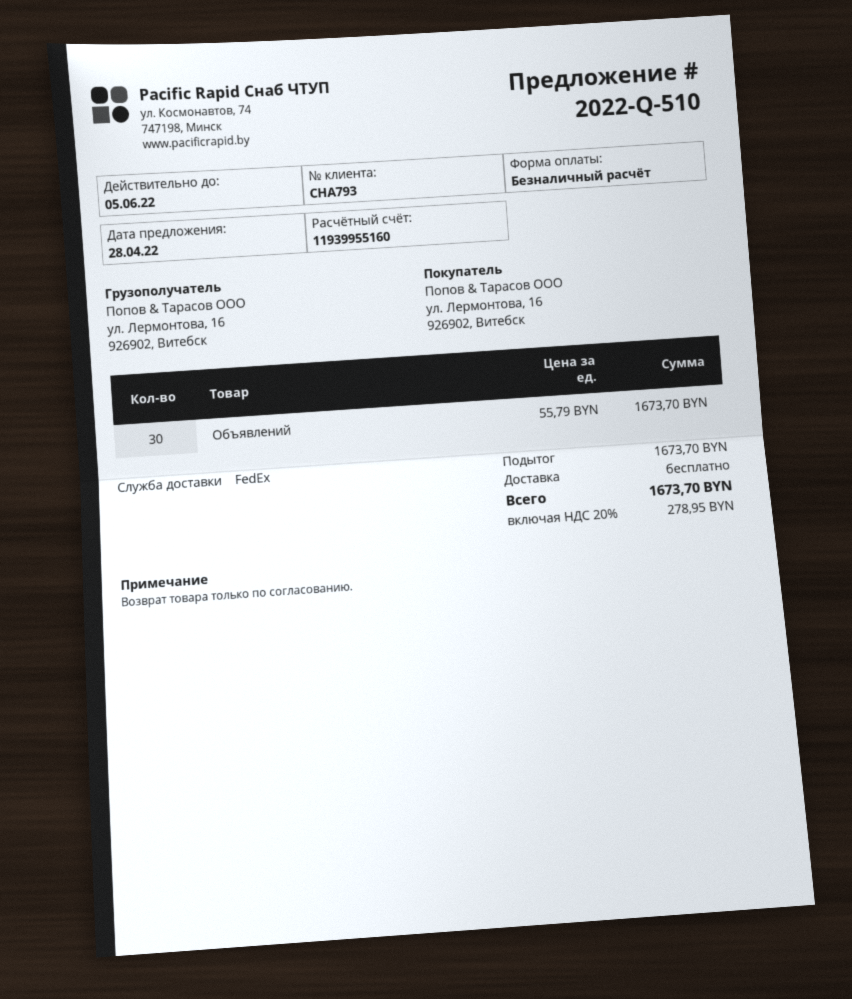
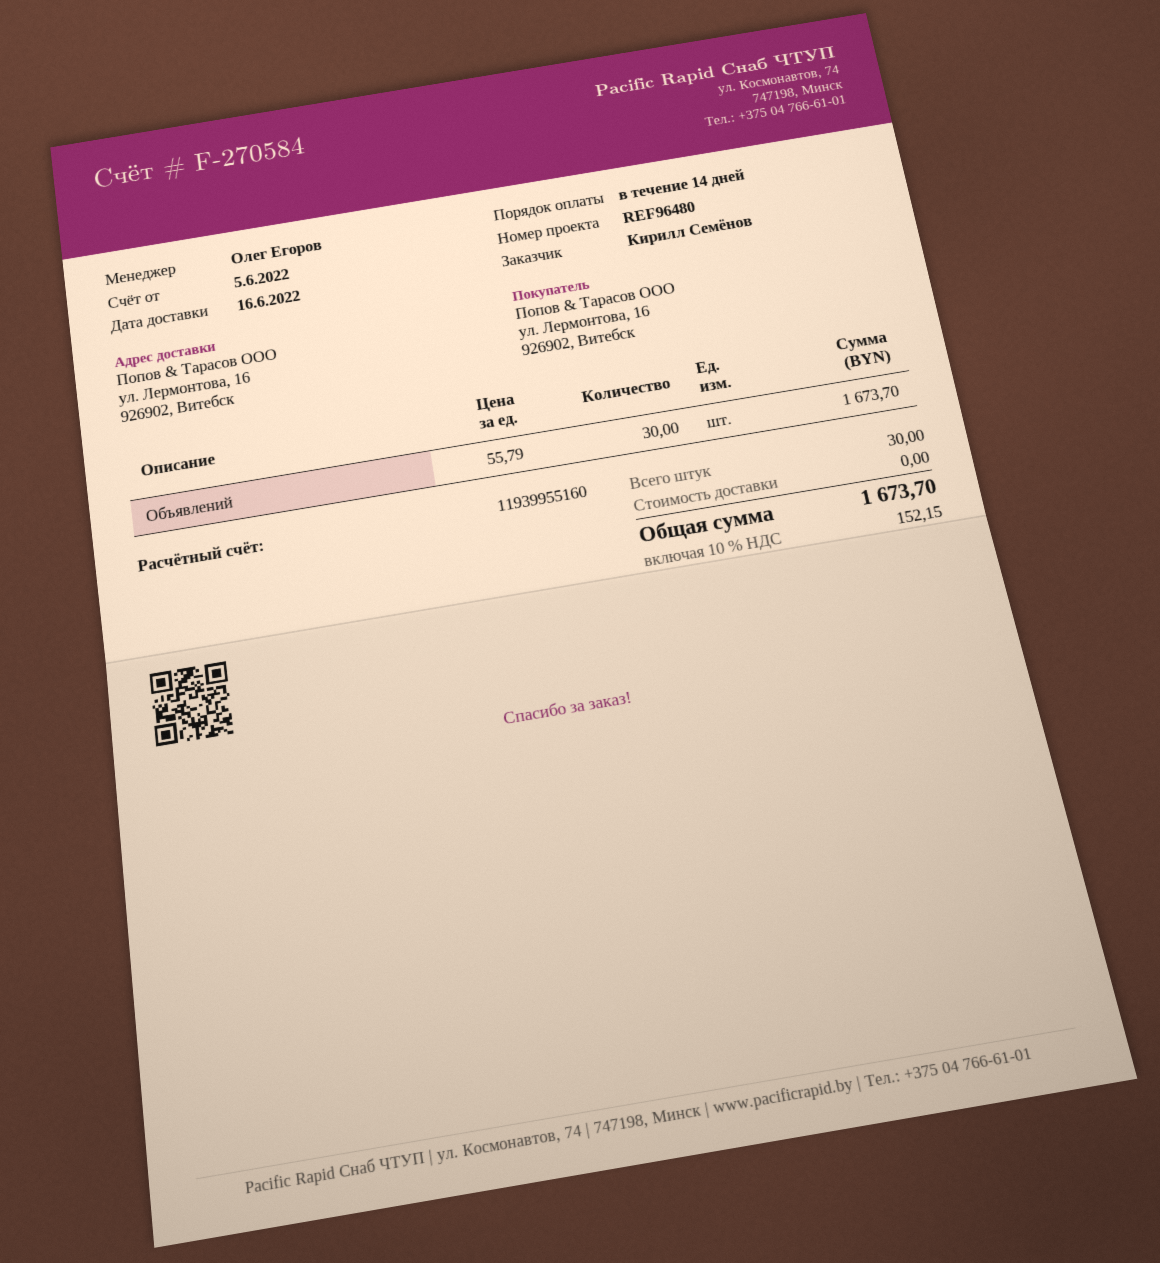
tax: 20% = 278.95 -> 10% = 152.15

